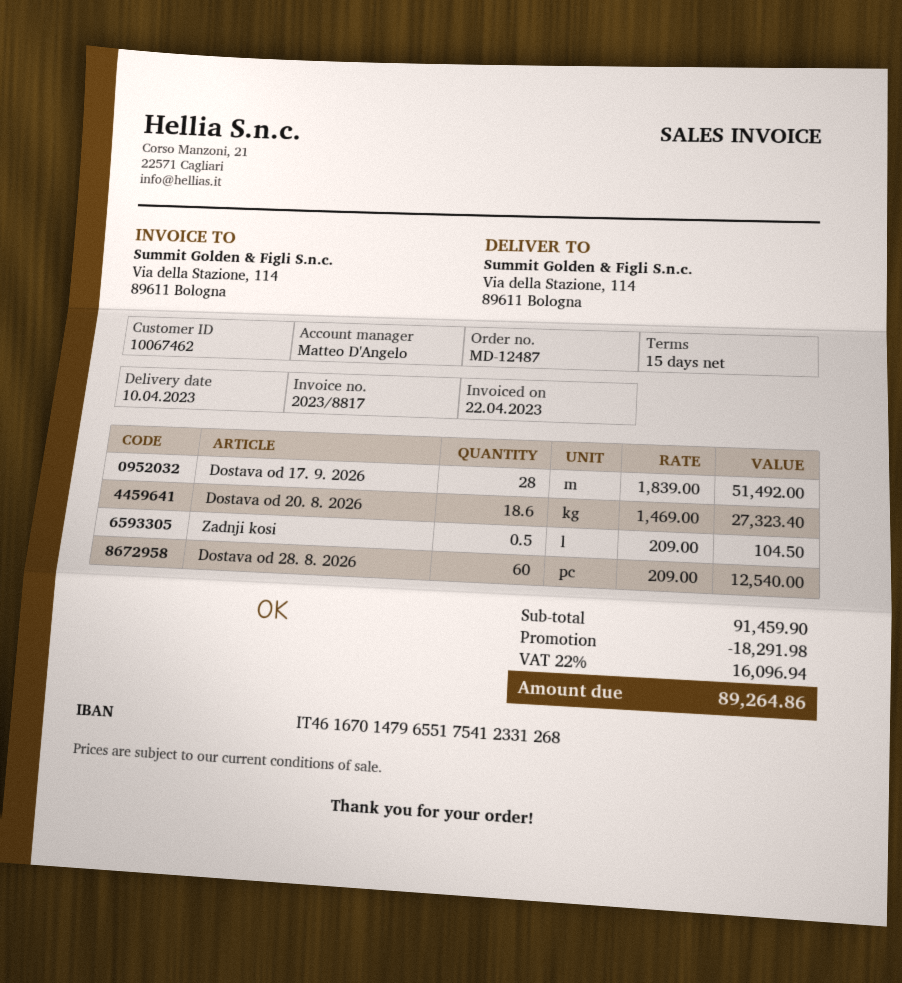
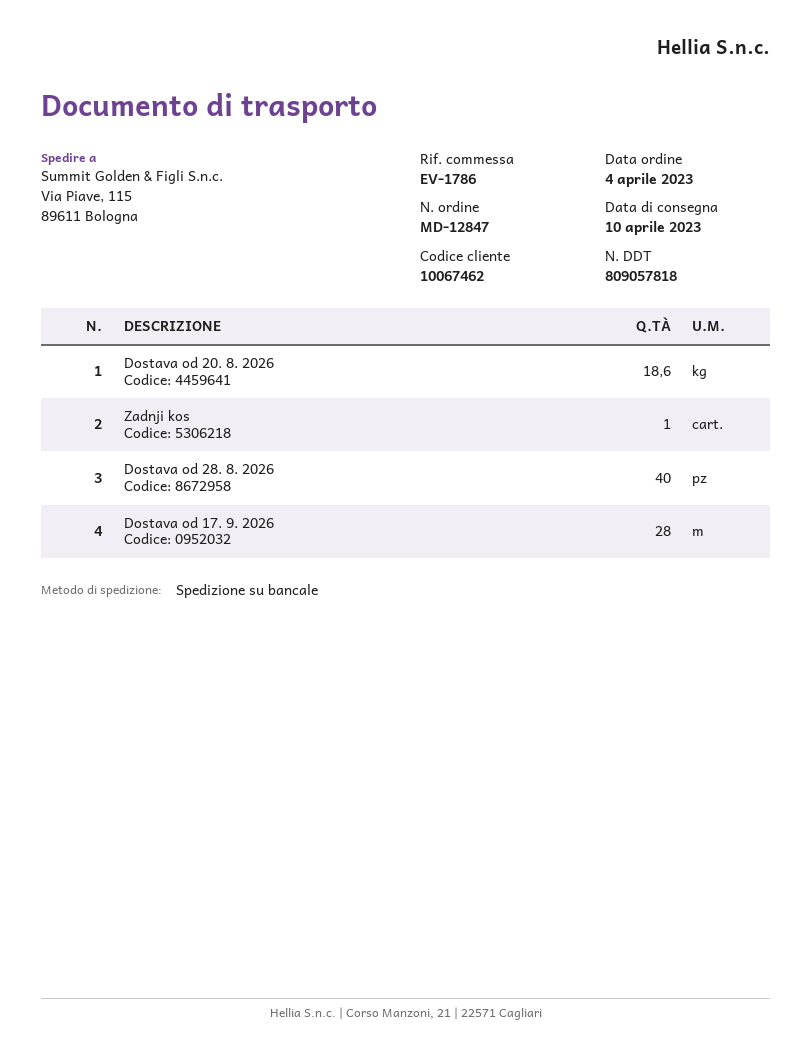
order number: MD-12487 -> MD-12847
ship to: Via della Stazione, 114, 89611 Bologna -> Via Piave, 115, 89611 Bologna
Zadnji kosi: 0.5 -> none
Dostava od 28. 8. 2026: 60 -> 40
Zadnji kos: none -> 1

